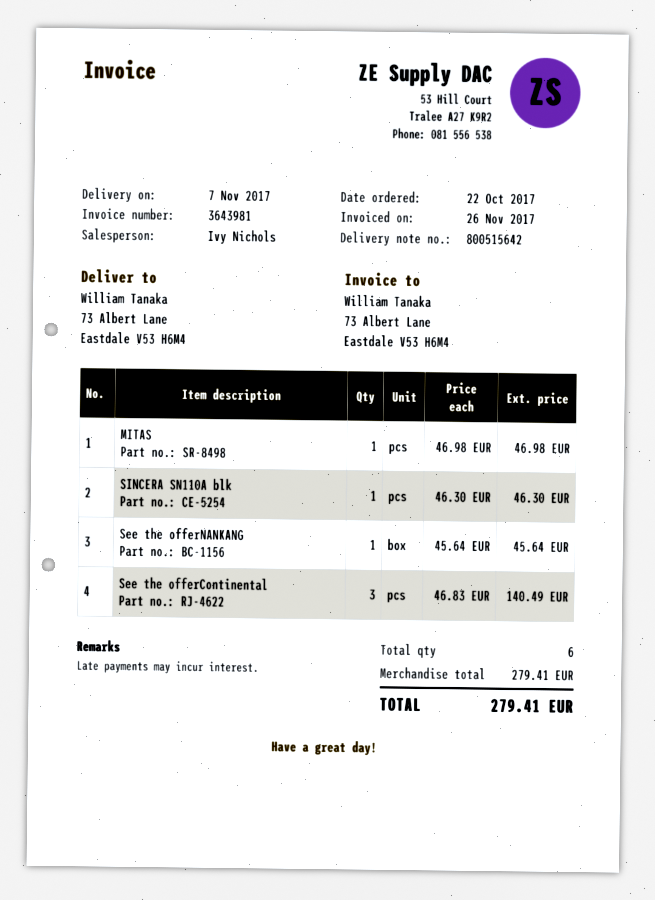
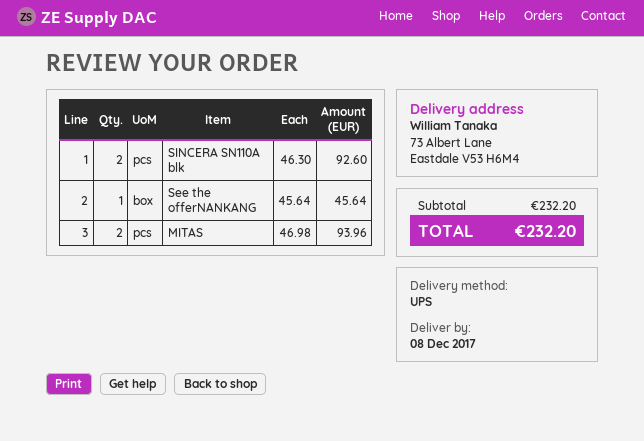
delivery date: 2017-11-07 -> 2017-12-08
MITAS: 1 x 46.98 = 46.98 -> 2 x 46.98 = 93.96
SINCERA SN110A blk: 1 x 46.30 = 46.30 -> 2 x 46.30 = 92.60
See the offerContinental: 3 x 46.83 = 140.49 -> none
subtotal: 279.41 -> 232.20
total: 279.41 -> 232.20

